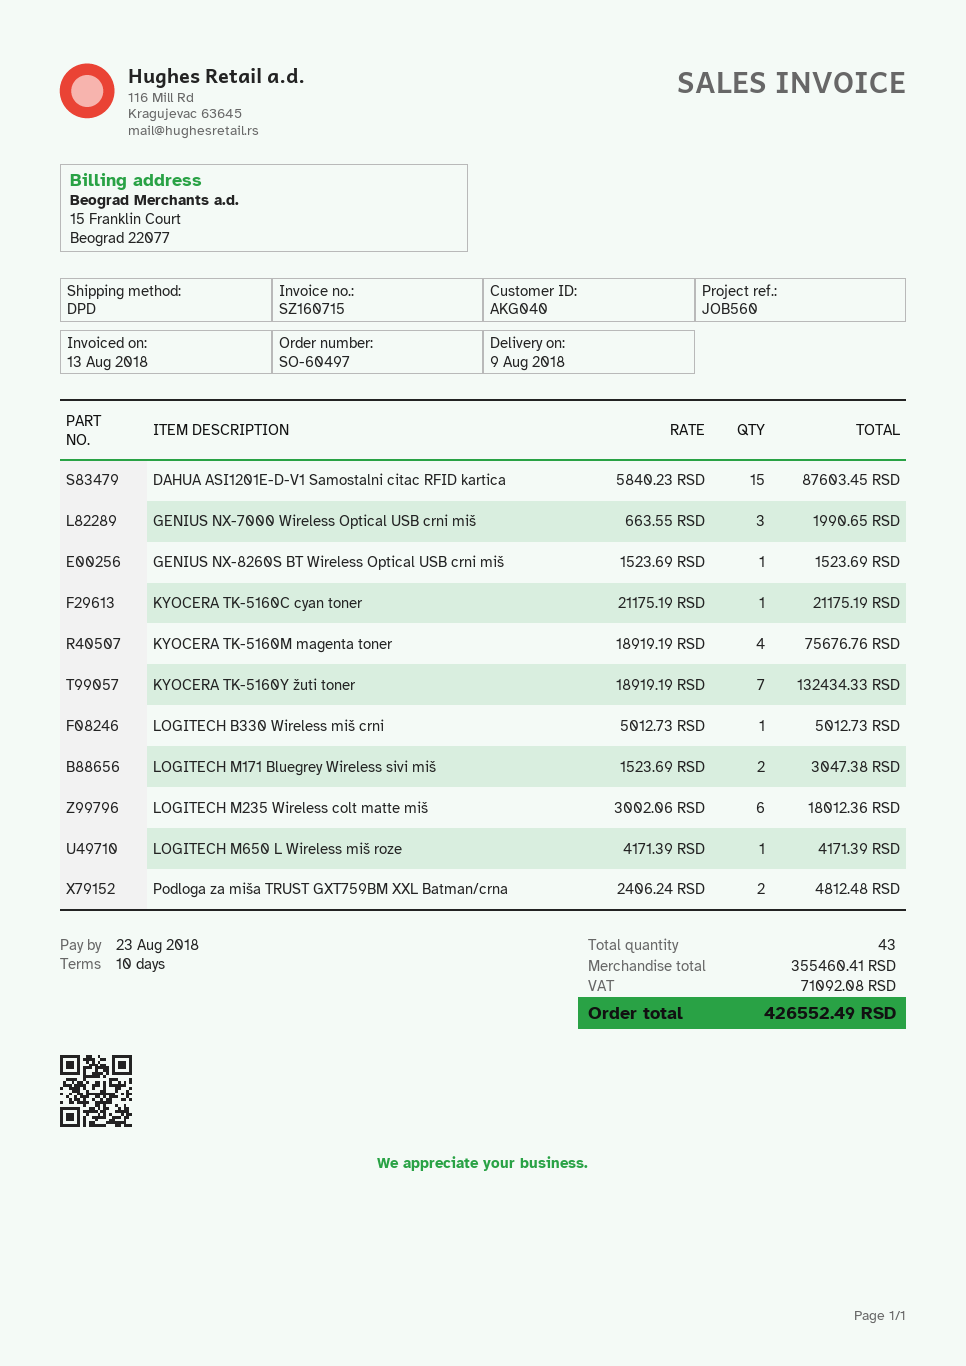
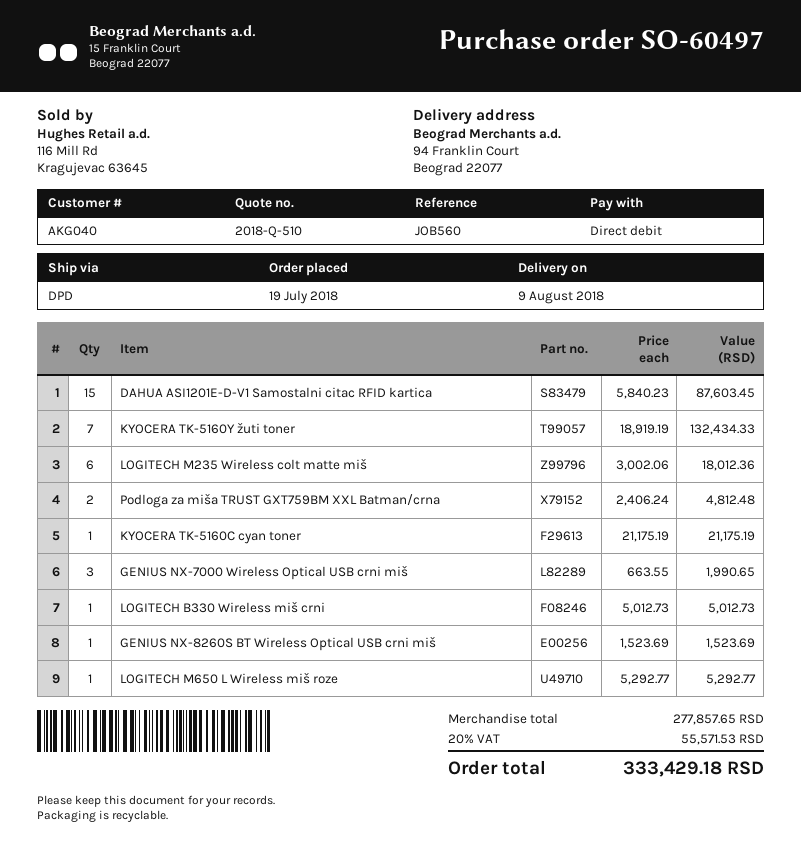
KYOCERA TK-5160M magenta toner: 4 x 18919.19 = 75676.76 -> none
LOGITECH M171 Bluegrey Wireless sivi miš: 2 x 1523.69 = 3047.38 -> none
LOGITECH M650 L Wireless miš roze: 1 x 4171.39 = 4171.39 -> 1 x 5292.77 = 5292.77
subtotal: 355460.41 -> 277857.65
tax: 71092.08 -> 55571.53
total: 426552.49 -> 333429.18

